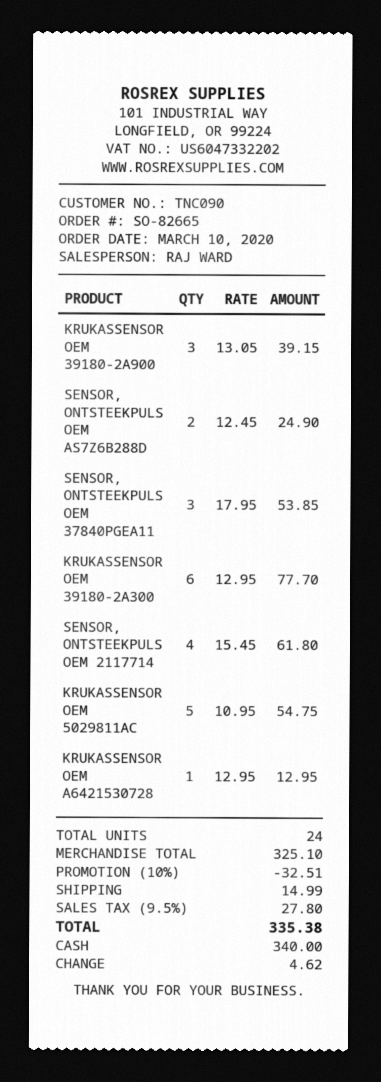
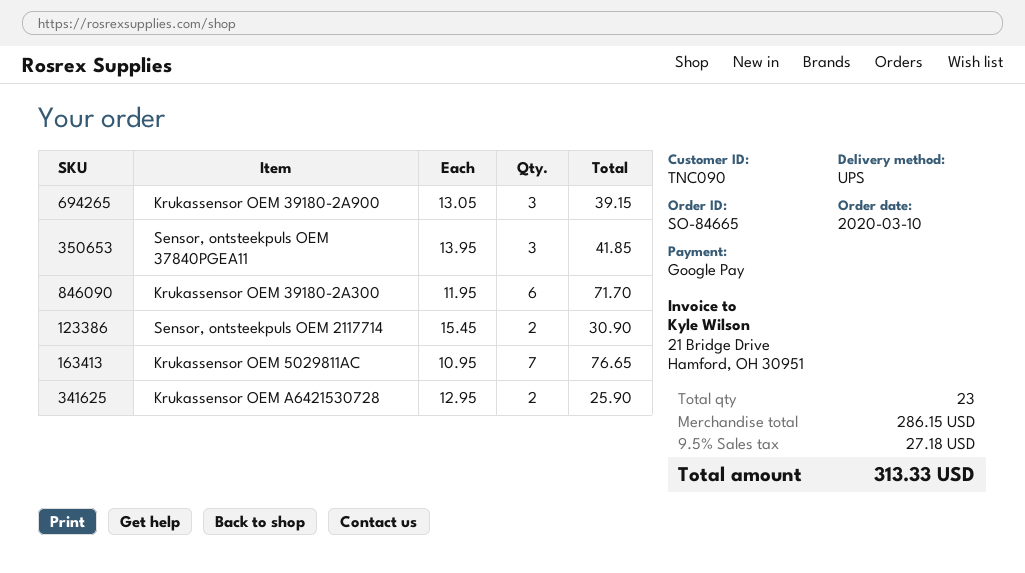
order number: SO-82665 -> SO-84665
payment method: cash -> Google Pay
SENSOR, ONTSTEEKPULS OEM AS7Z6B288D: 2 x 12.45 = 24.90 -> none
SENSOR, ONTSTEEKPULS OEM 37840PGEA11: 3 x 17.95 = 53.85 -> 3 x 13.95 = 41.85
KRUKASSENSOR OEM 39180-2A300: 6 x 12.95 = 77.70 -> 6 x 11.95 = 71.70
SENSOR, ONTSTEEKPULS OEM 2117714: 4 x 15.45 = 61.80 -> 2 x 15.45 = 30.90
KRUKASSENSOR OEM 5029811AC: 5 x 10.95 = 54.75 -> 7 x 10.95 = 76.65
KRUKASSENSOR OEM A6421530728: 1 x 12.95 = 12.95 -> 2 x 12.95 = 25.90
total quantity: 24 -> 23
subtotal: 325.10 -> 286.15
discount: 10% = 32.51 -> none
shipping: 14.99 -> none
tax: 9.5% = 27.80 -> 9.5% = 27.18
total: 335.38 -> 313.33

